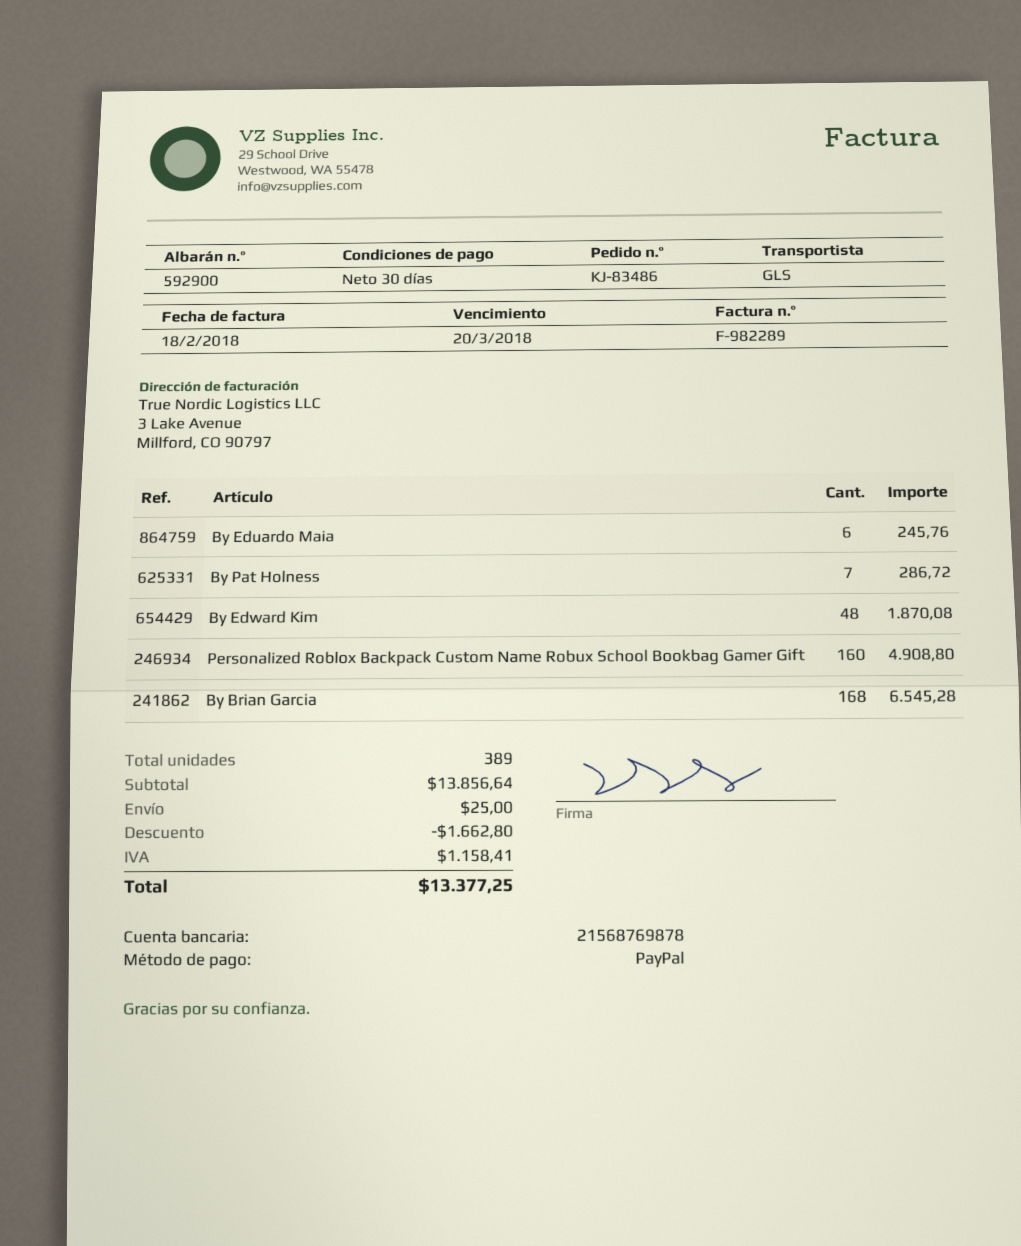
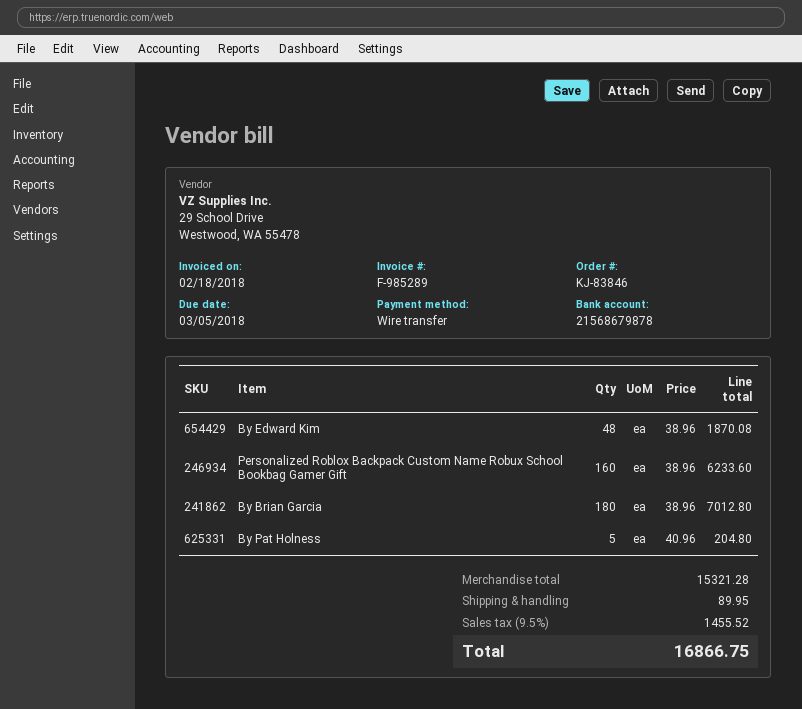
order number: KJ-83486 -> KJ-83846
invoice number: F-982289 -> F-985289
due date: 2018-03-20 -> 2018-03-05
payment method: PayPal -> bank transfer
bank account: 21568769878 -> 21568679878
By Eduardo Maia: 6 for 245.76 -> none
By Pat Holness: 7 for 286.72 -> 5 for 204.80
Personalized Roblox Backpack Custom Name Robux School Bookbag Gamer Gift: 160 for 4908.80 -> 160 for 6233.60
By Brian Garcia: 168 for 6545.28 -> 180 for 7012.80
subtotal: 13856.64 -> 15321.28
discount: 1662.80 -> none
shipping: 25.00 -> 89.95
tax: 1158.41 -> 1455.52
total: 13377.25 -> 16866.75

